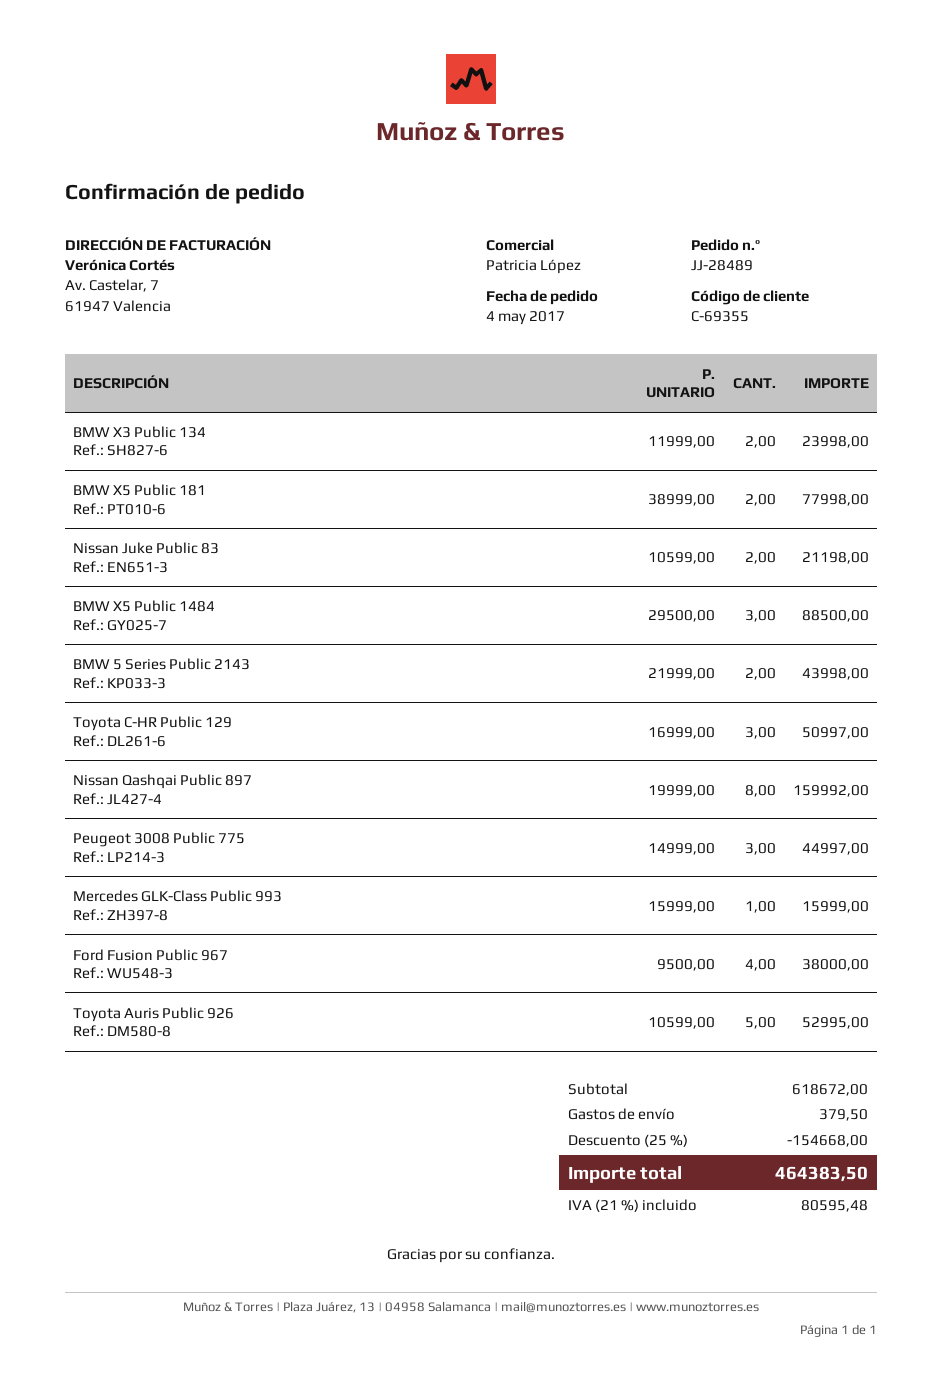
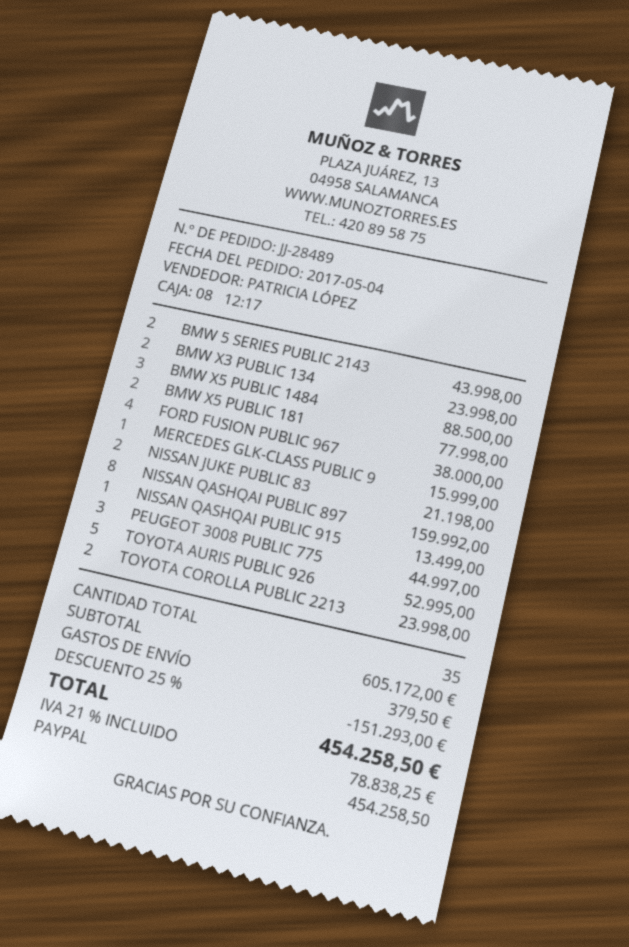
Toyota C-HR Public 129: 3 for 50997.00 -> none
NISSAN QASHQAI PUBLIC 915: none -> 1 for 13499.00
TOYOTA COROLLA PUBLIC 2213: none -> 2 for 23998.00
subtotal: 618672.00 -> 605172.00
discount: 25% = 154668.00 -> 25% = 151293.00
tax: 21% = 80595.48 -> 21% = 78838.25
total: 464383.50 -> 454258.50

